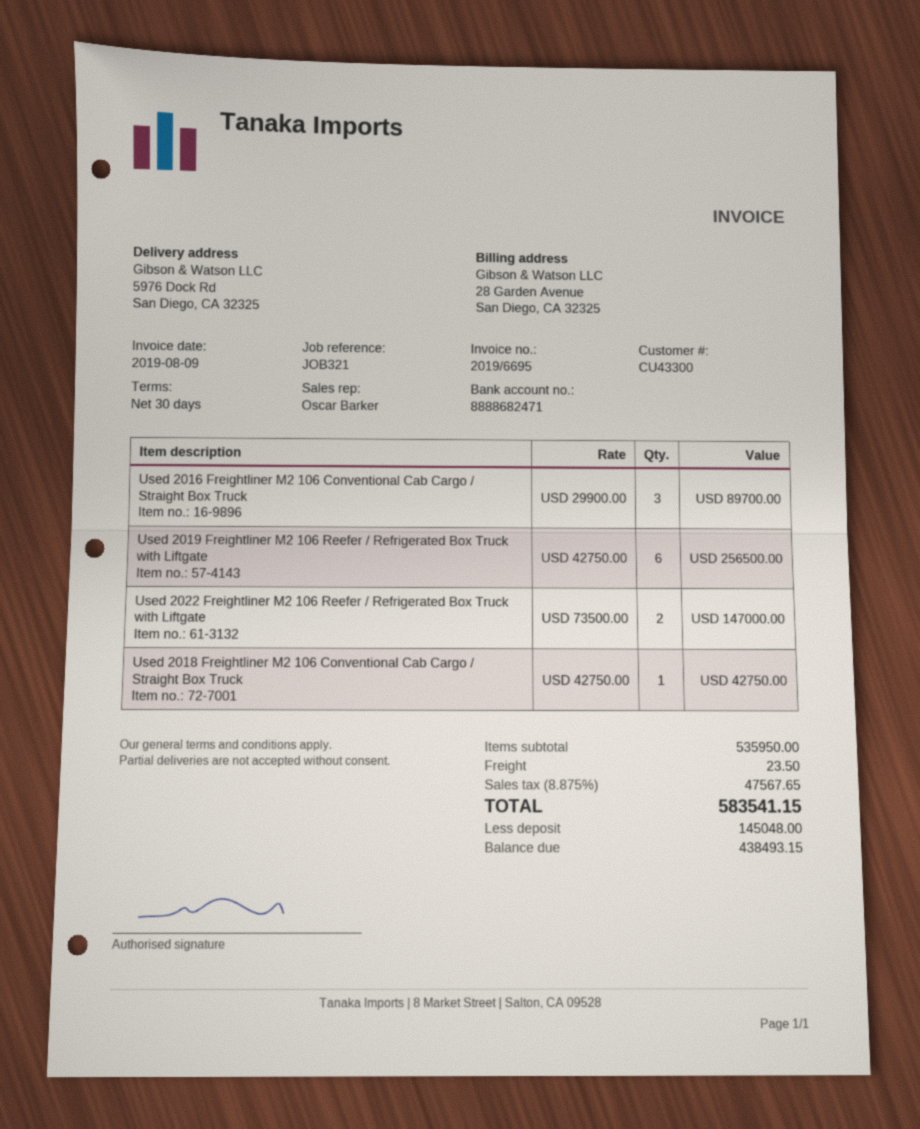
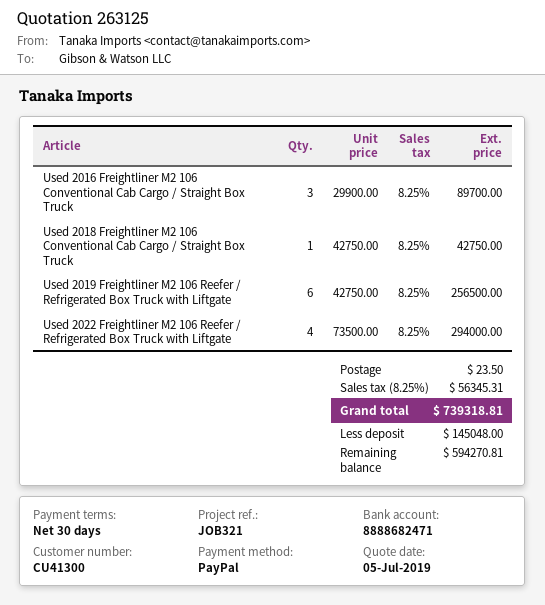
customer number: CU43300 -> CU41300
Used 2022 Freightliner M2 106 Reefer / Refrigerated Box Truck with Liftgate: 2 x 73500.00 = 147000.00 -> 4 x 73500.00 = 294000.00
tax: 8.875% = 47567.65 -> 8.25% = 56345.31
total: 583541.15 -> 739318.81
balance: 438493.15 -> 594270.81

